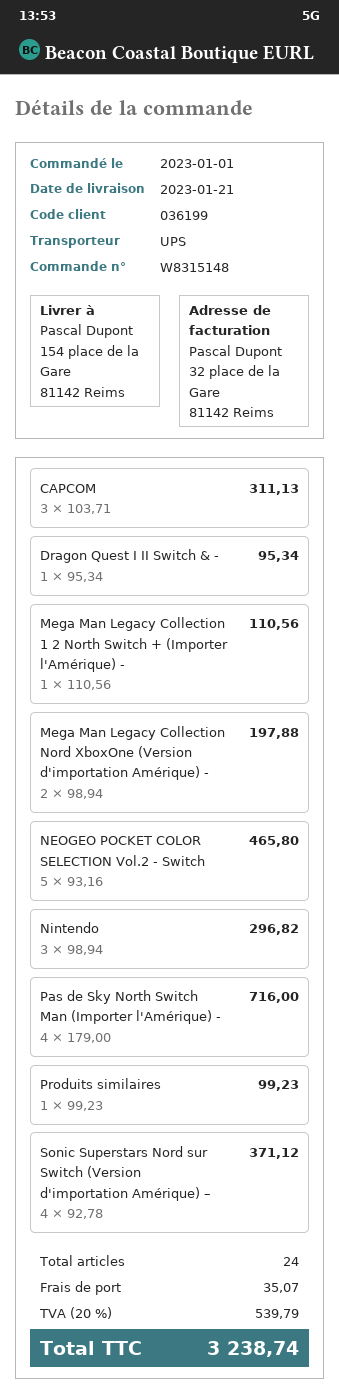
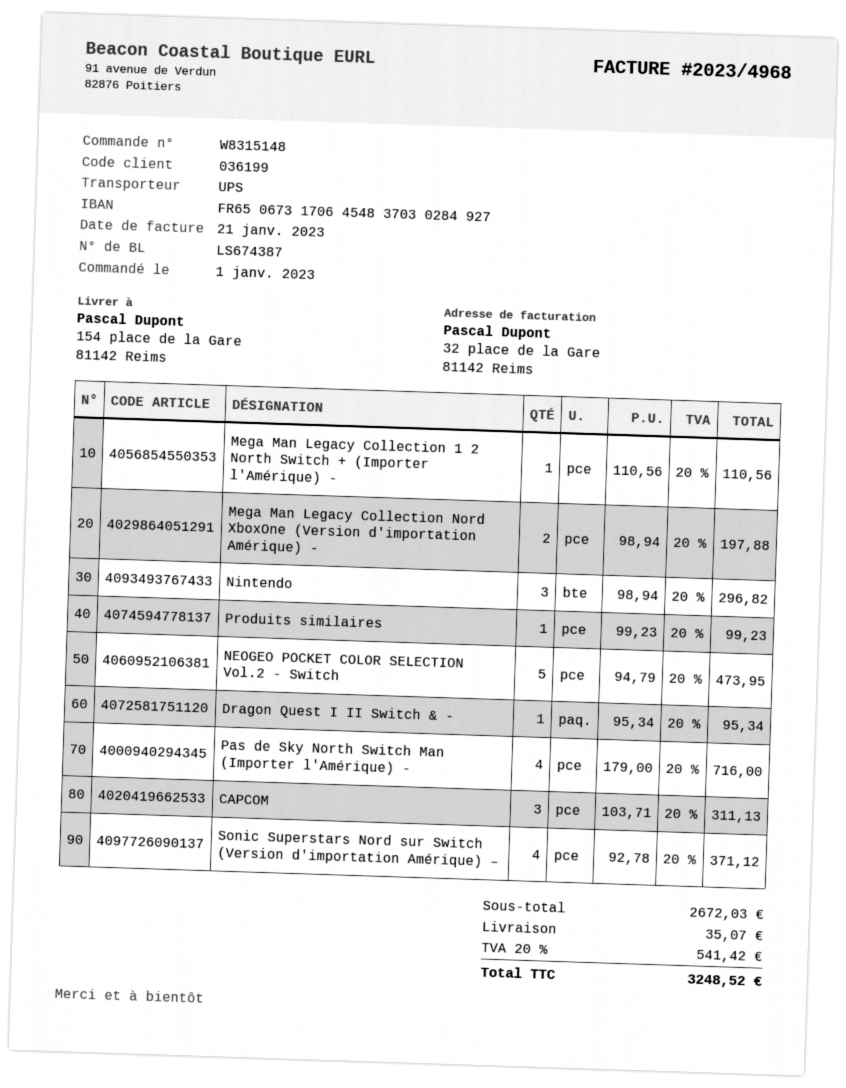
NEOGEO POCKET COLOR SELECTION Vol.2 - Switch: 5 x 93.16 = 465.80 -> 5 x 94.79 = 473.95
tax: 20% = 539.79 -> 20% = 541.42
total: 3238.74 -> 3248.52

